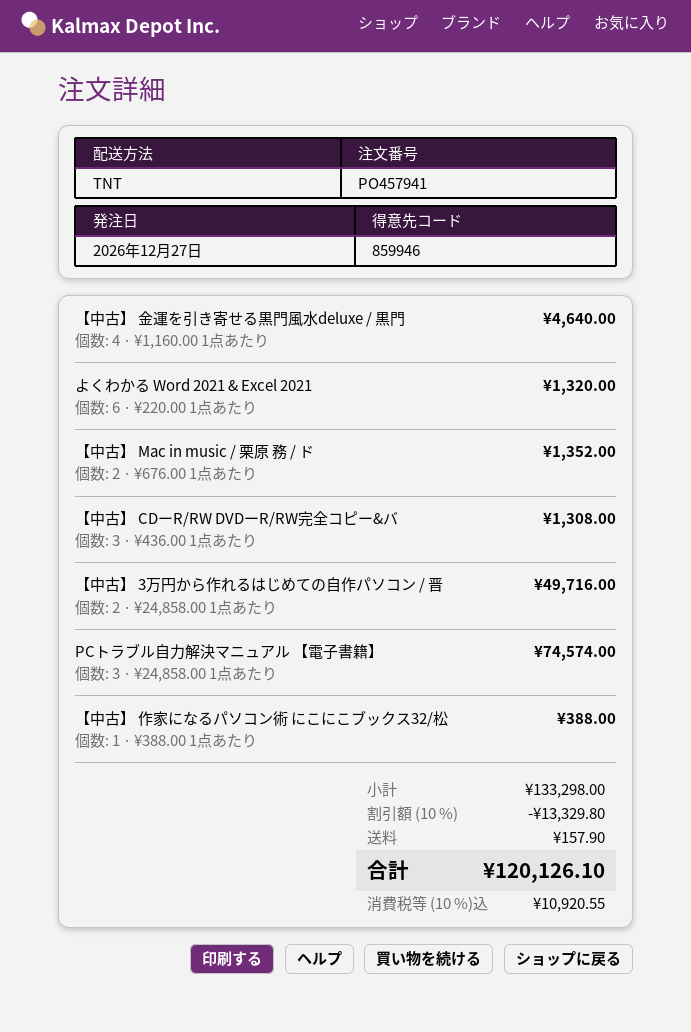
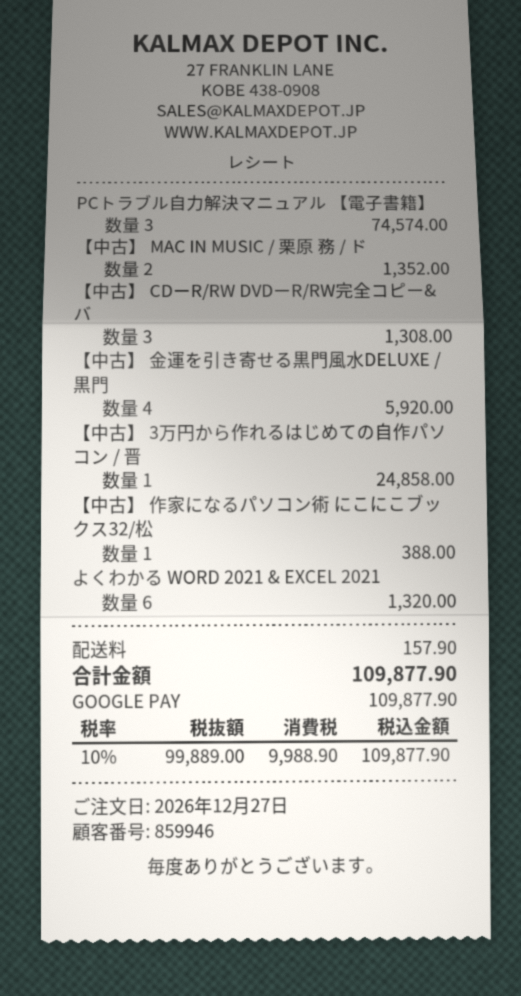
【中古】 金運を引き寄せる黒門風水deluxe / 黒門: 4 for 4640.00 -> 4 for 5920.00
【中古】 3万円から作れるはじめての自作パソコン / 晋: 2 for 49716.00 -> 1 for 24858.00
discount: 10% = 13329.80 -> none
tax: 10% = 10920.55 -> 10% = 9988.90
total: 120126.10 -> 109877.90

